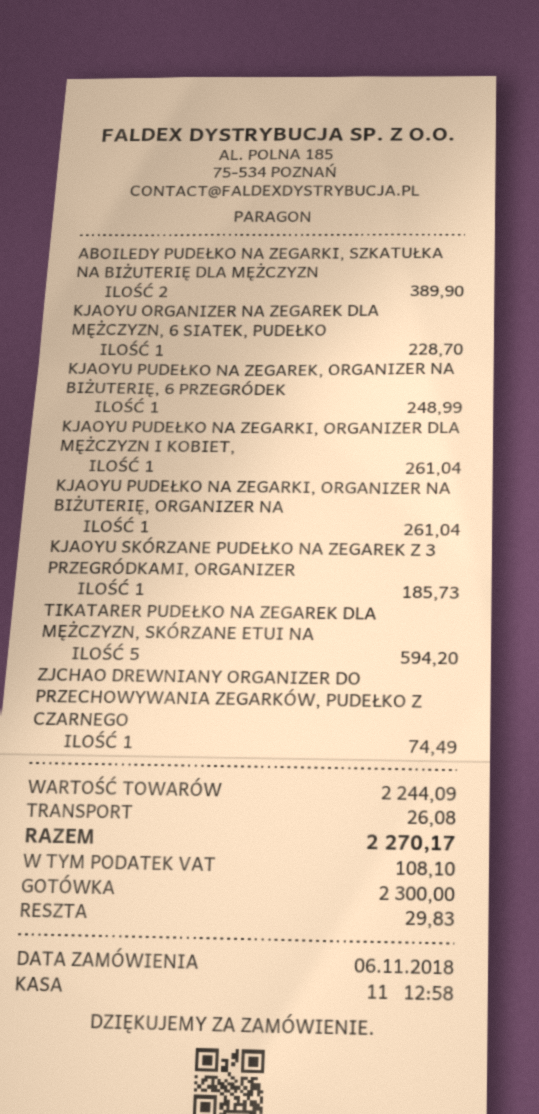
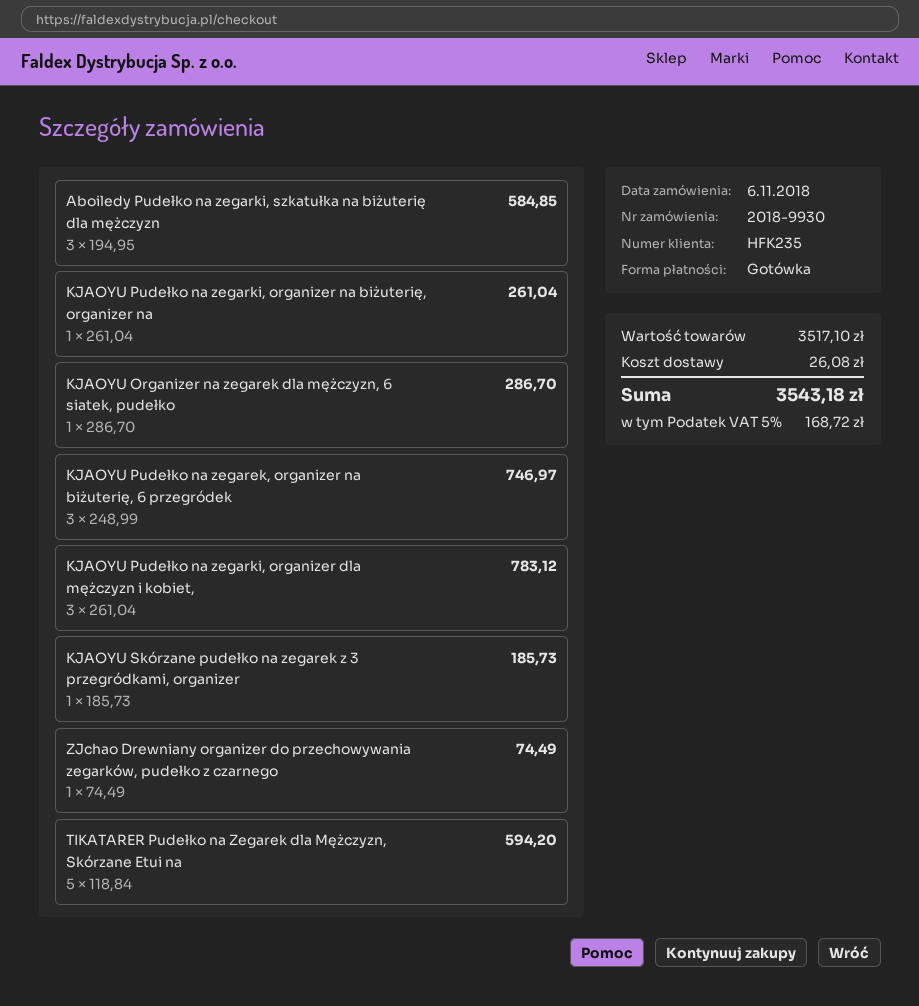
ABOILEDY PUDEŁKO NA ZEGARKI, SZKATUŁKA NA BIŻUTERIĘ DLA MĘŻCZYZN: 2 for 389.90 -> 3 for 584.85
KJAOYU ORGANIZER NA ZEGAREK DLA MĘŻCZYZN, 6 SIATEK, PUDEŁKO: 1 for 228.70 -> 1 for 286.70
KJAOYU PUDEŁKO NA ZEGAREK, ORGANIZER NA BIŻUTERIĘ, 6 PRZEGRÓDEK: 1 for 248.99 -> 3 for 746.97
KJAOYU PUDEŁKO NA ZEGARKI, ORGANIZER DLA MĘŻCZYZN I KOBIET,: 1 for 261.04 -> 3 for 783.12
subtotal: 2244.09 -> 3517.10
tax: 108.10 -> 168.72
total: 2270.17 -> 3543.18

